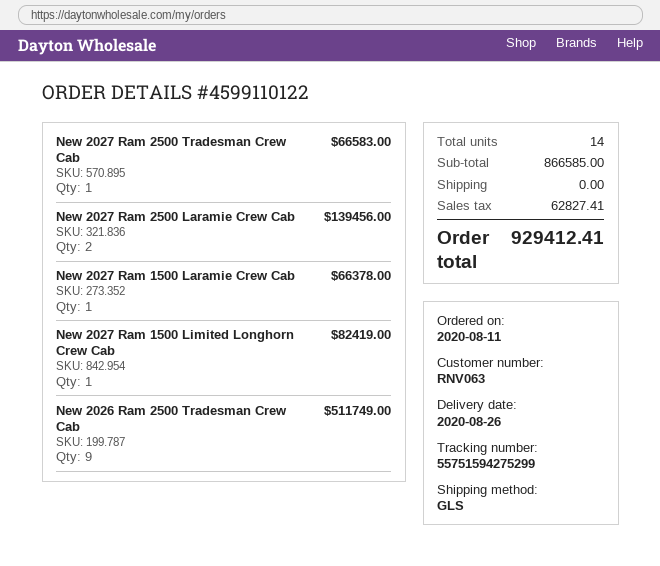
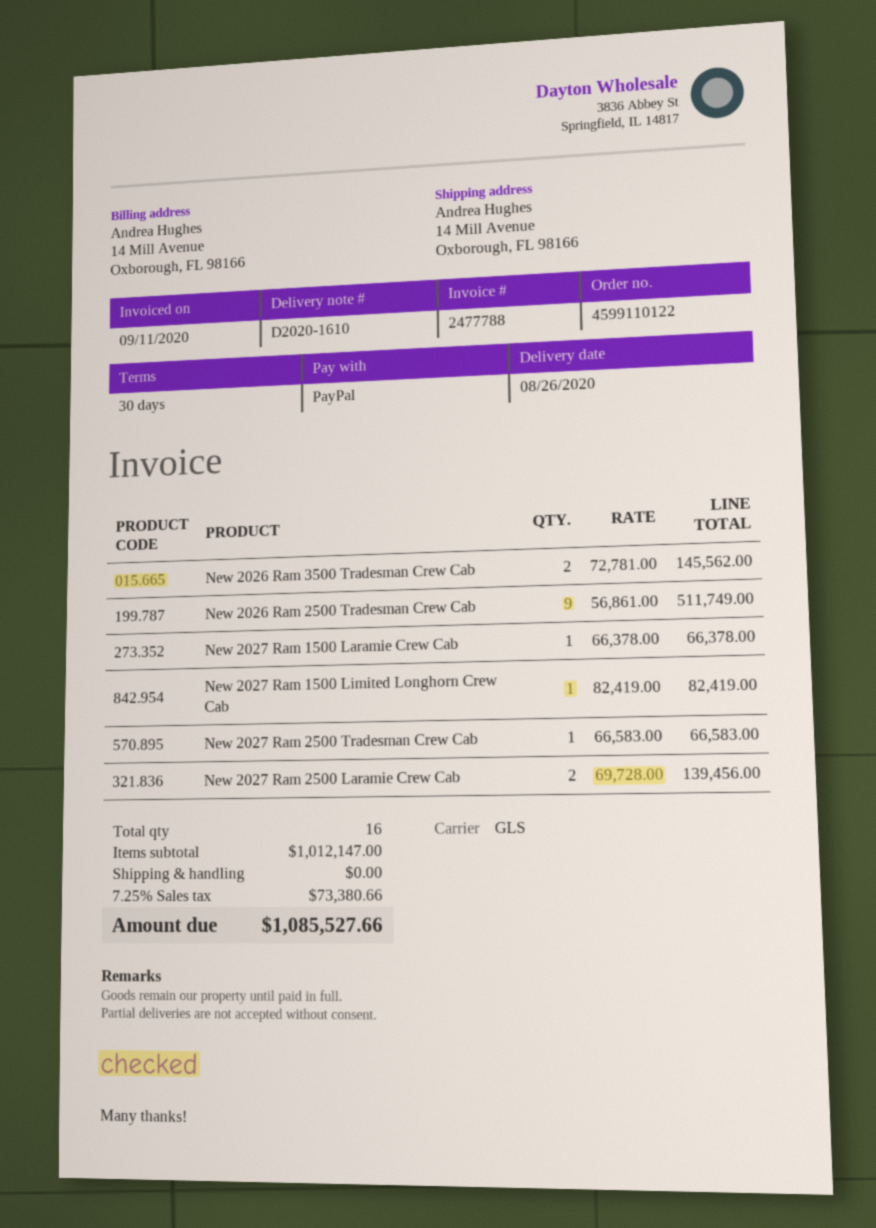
New 2026 Ram 3500 Tradesman Crew Cab: none -> 2 for 145562.00
total quantity: 14 -> 16
subtotal: 866585.00 -> 1012147.00
tax: 62827.41 -> 73380.66
total: 929412.41 -> 1085527.66

